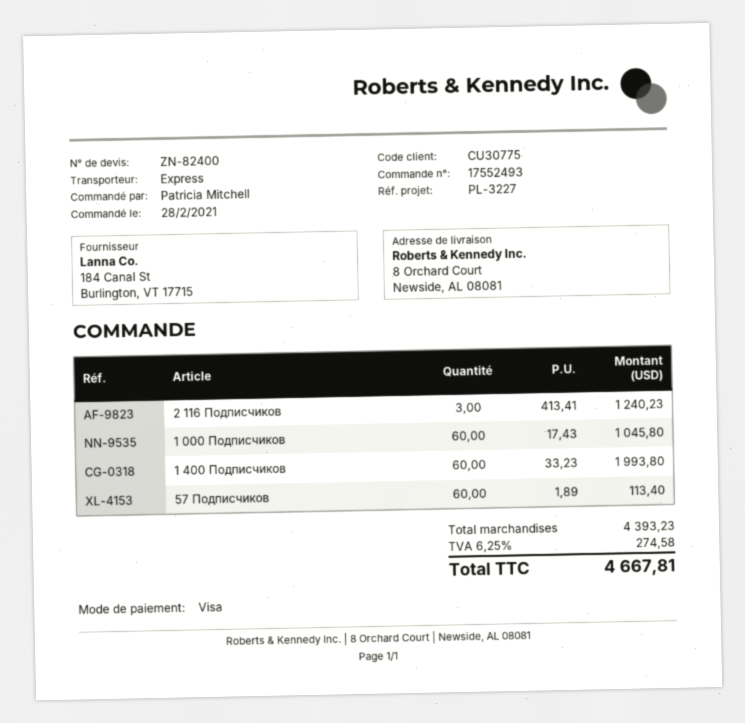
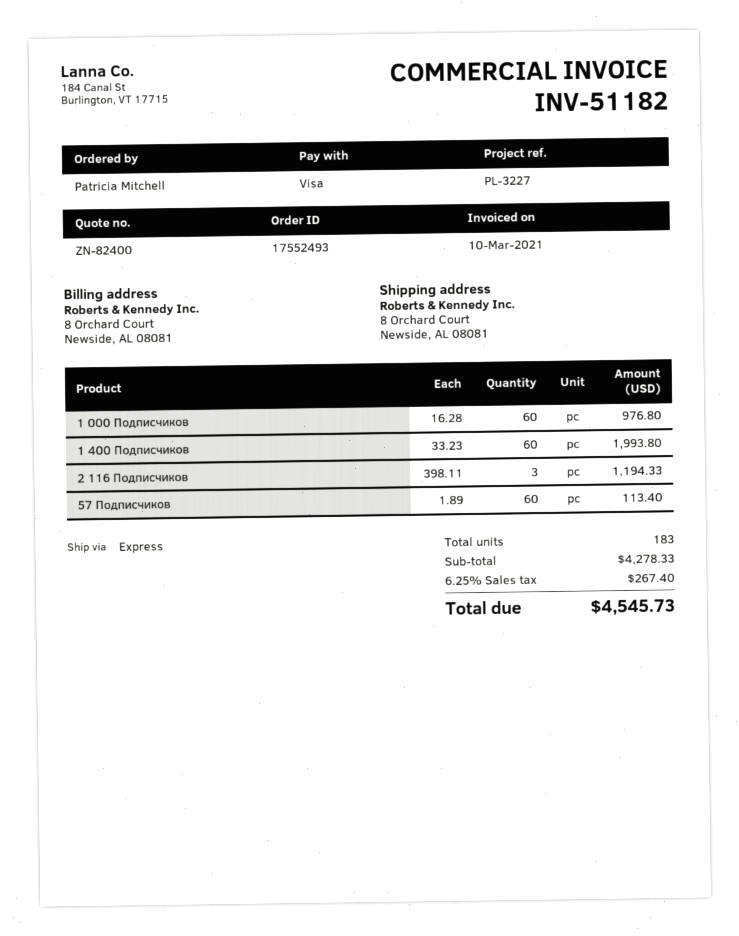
2 116 Подписчиков: 3 x 413.41 = 1240.23 -> 3 x 398.11 = 1194.33
1 000 Подписчиков: 60 x 17.43 = 1045.80 -> 60 x 16.28 = 976.80
subtotal: 4393.23 -> 4278.33
tax: 6.25% = 274.58 -> 6.25% = 267.40
total: 4667.81 -> 4545.73

